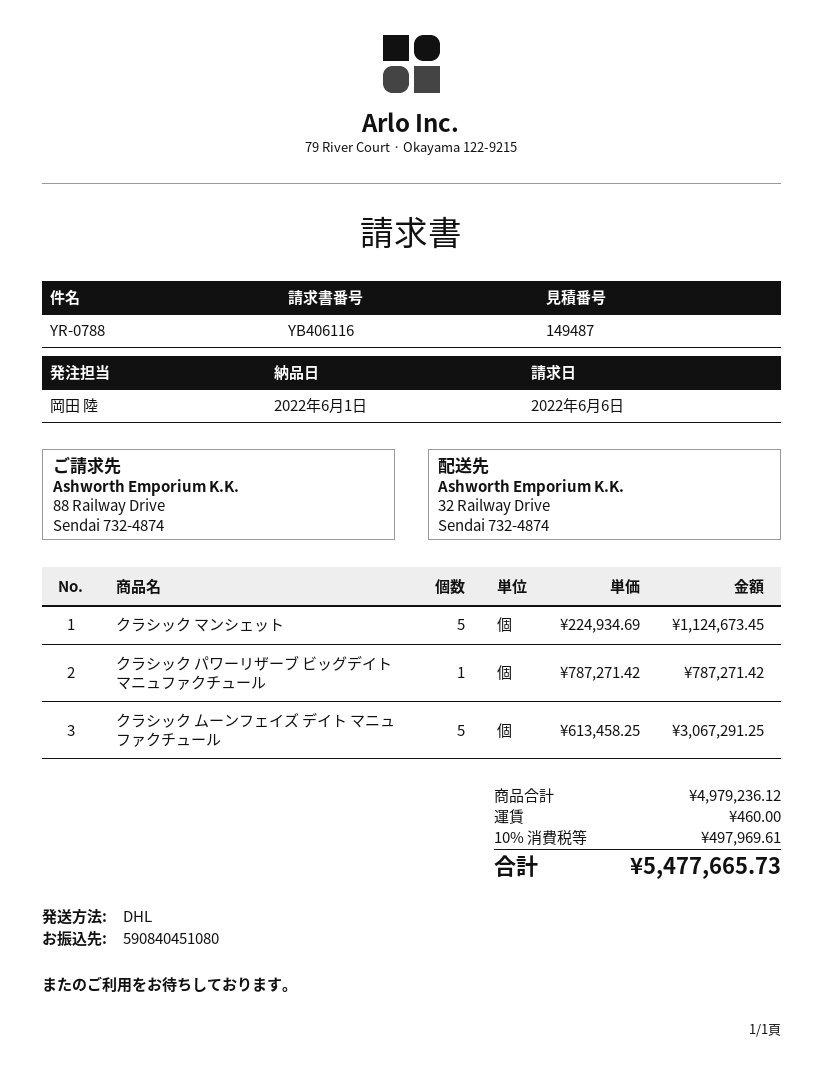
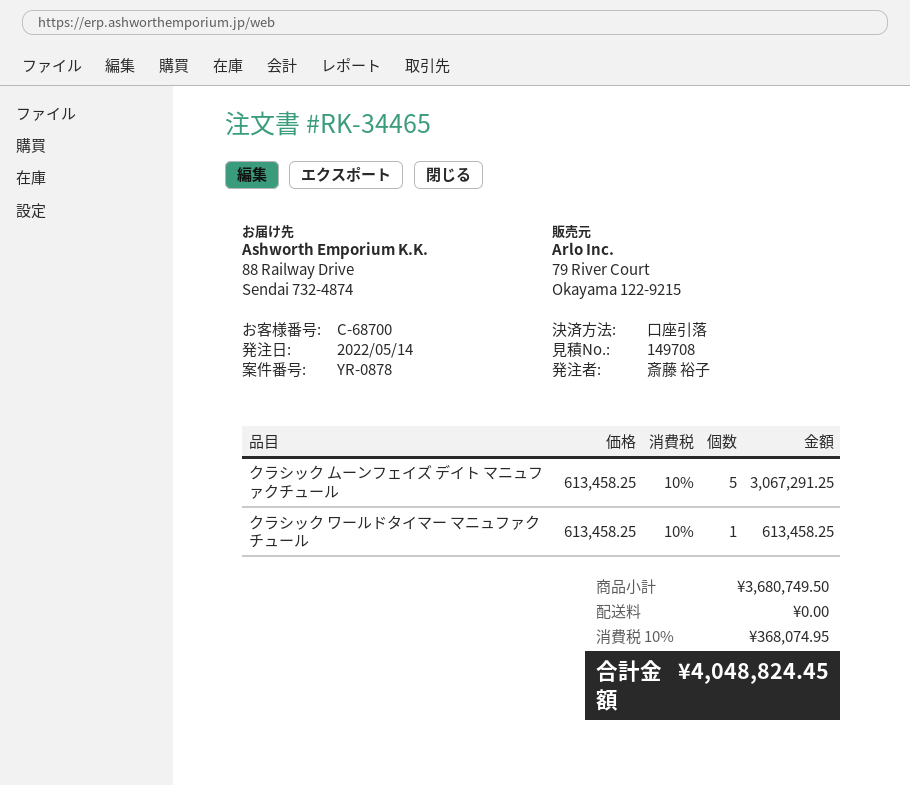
quote number: 149487 -> 149708
reference: YR-0788 -> YR-0878
ordered by: 岡田 陸 -> 斎藤 裕子
ship to: 32 Railway Drive, Sendai 732-4874 -> 88 Railway Drive, Sendai 732-4874
クラシック マンシェット: 5 x 224934.69 = 1124673.45 -> none
クラシック パワーリザーブ ビッグデイト マニュファクチュール: 1 x 787271.42 = 787271.42 -> none
クラシック ワールドタイマー マニュファクチュール: none -> 1 x 613458.25 = 613458.25
subtotal: 4979236.12 -> 3680749.50
shipping: 460.00 -> 0.00
tax: 10% = 497969.61 -> 10% = 368074.95
total: 5477665.73 -> 4048824.45

